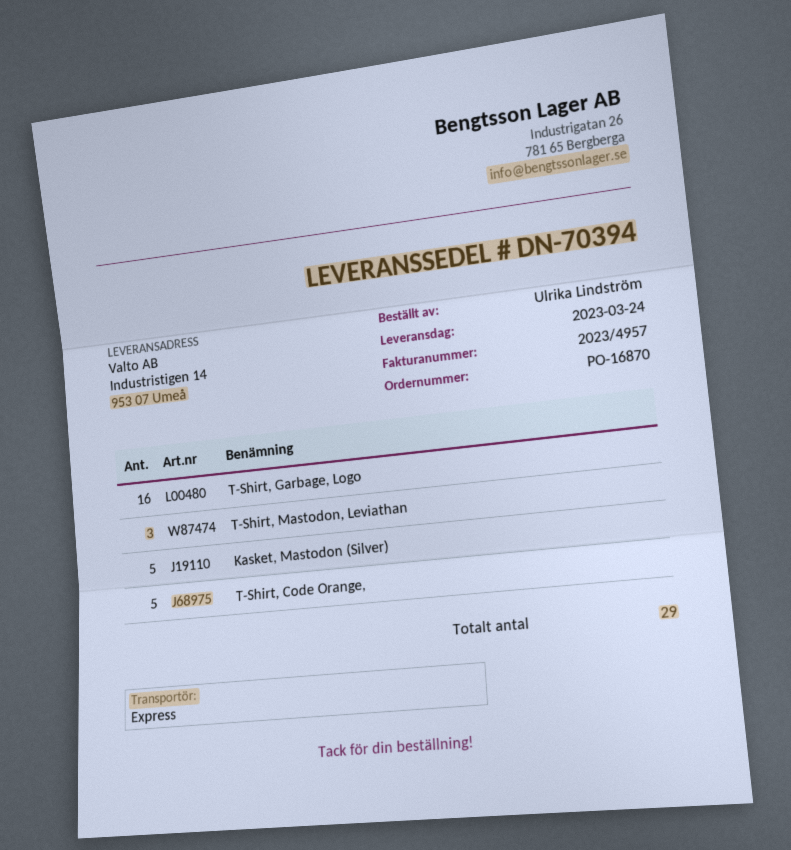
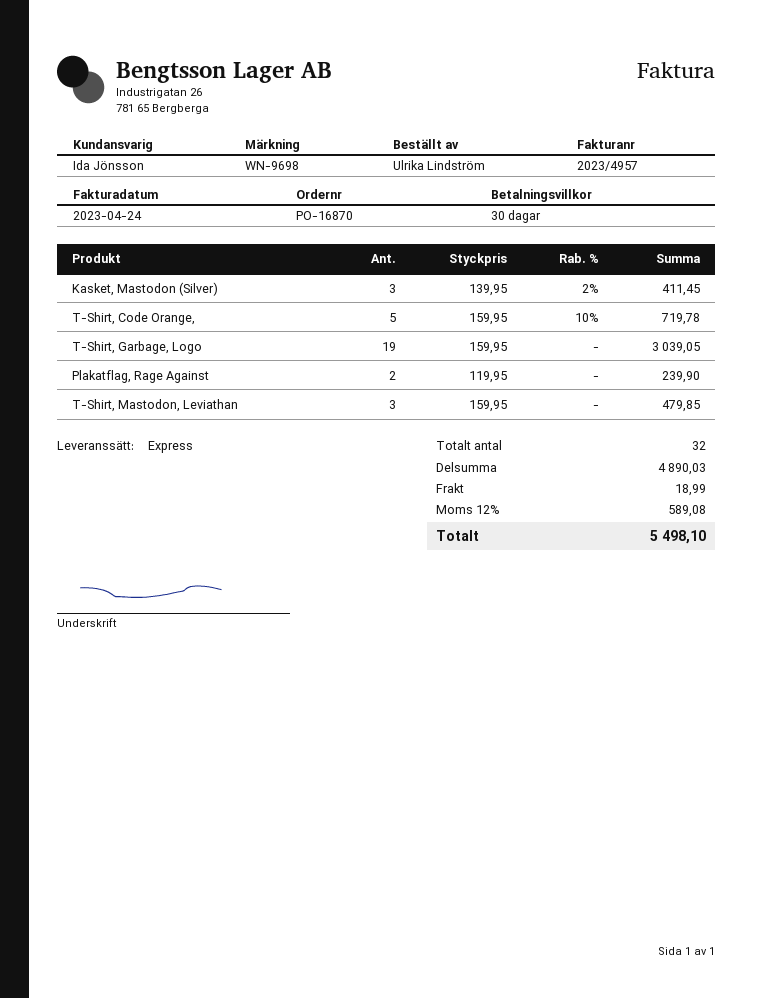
T-Shirt, Garbage, Logo: 16 -> 19
Kasket, Mastodon (Silver): 5 -> 3
Plakatflag, Rage Against: none -> 2
total quantity: 29 -> 32

